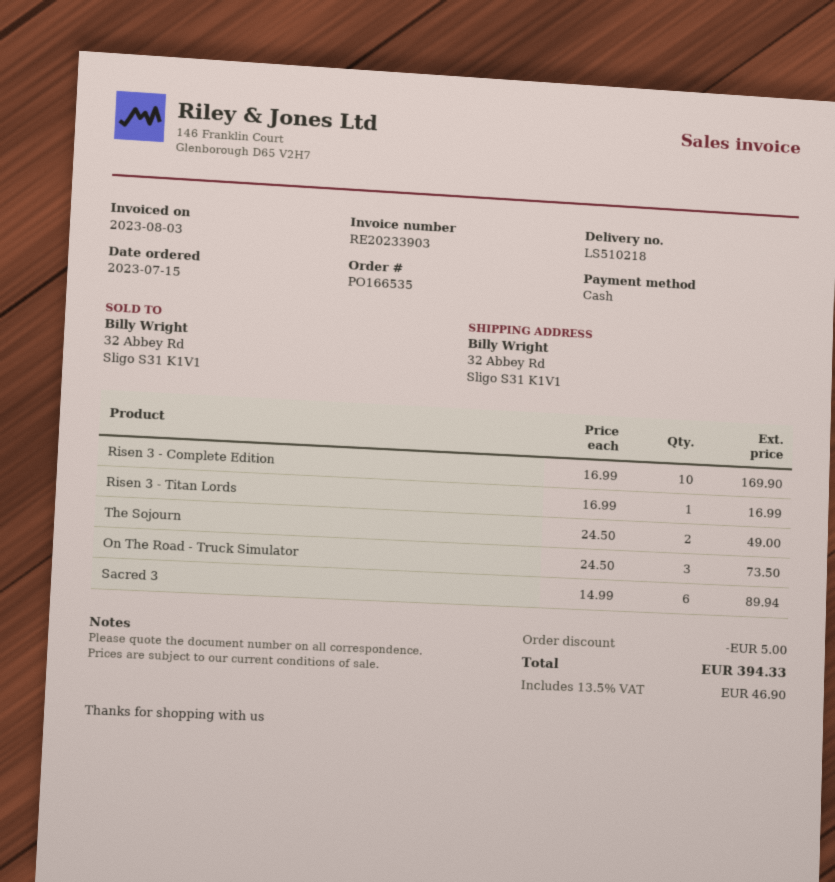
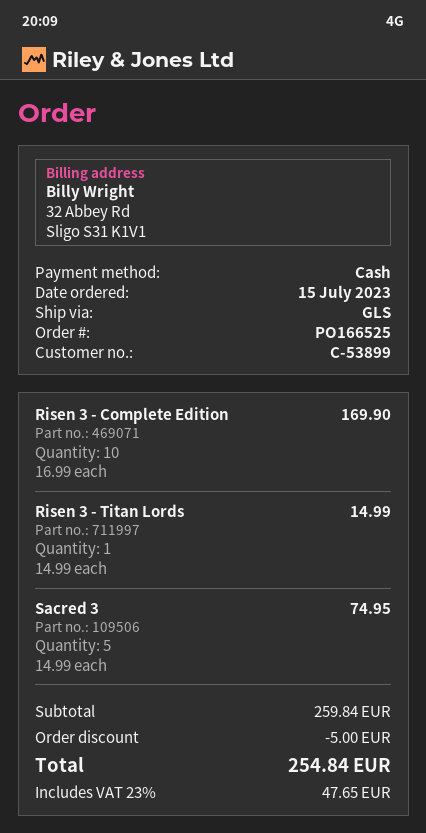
order number: PO166535 -> PO166525
Risen 3 - Titan Lords: 1 x 16.99 = 16.99 -> 1 x 14.99 = 14.99
The Sojourn: 2 x 24.50 = 49.00 -> none
On The Road - Truck Simulator: 3 x 24.50 = 73.50 -> none
Sacred 3: 6 x 14.99 = 89.94 -> 5 x 14.99 = 74.95
tax: 13.5% = 46.90 -> 23% = 47.65
total: 394.33 -> 254.84

